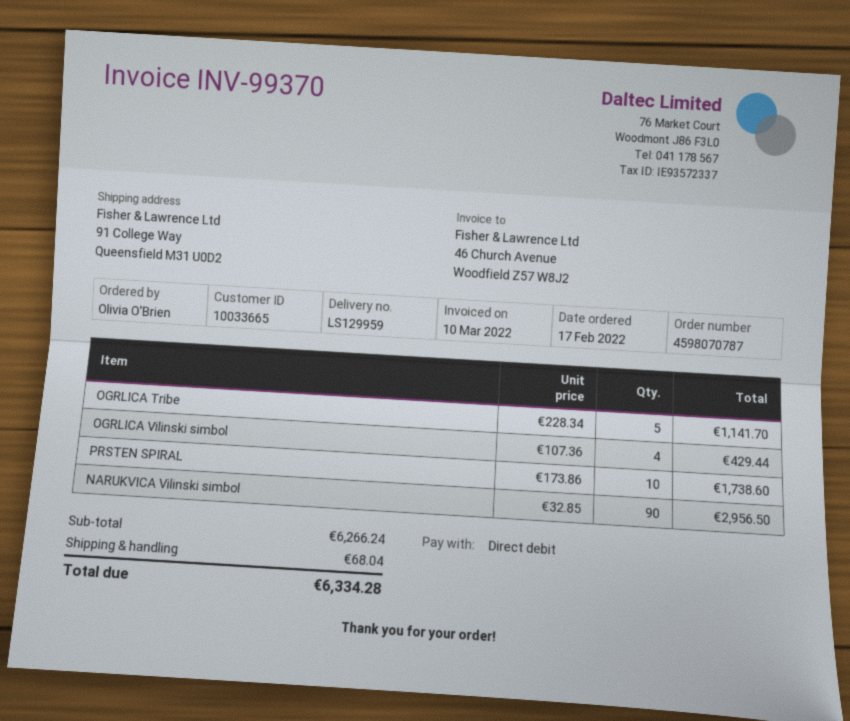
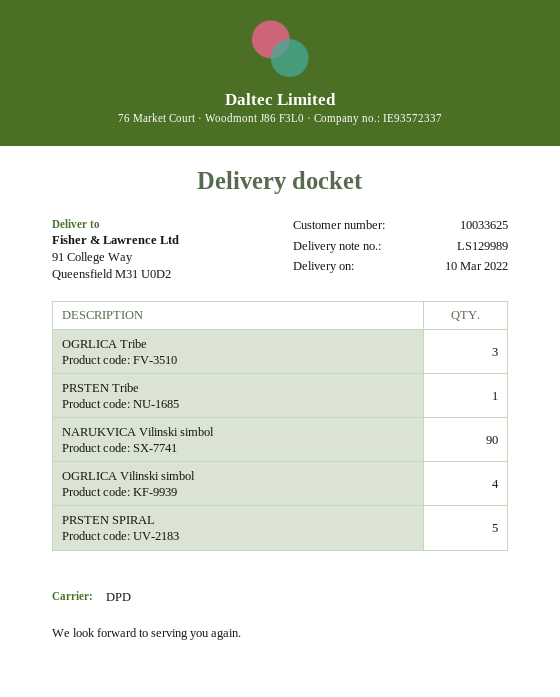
delivery note number: LS129959 -> LS129989
customer number: 10033665 -> 10033625
OGRLICA Tribe: 5 -> 3
PRSTEN SPIRAL: 10 -> 5
PRSTEN Tribe: none -> 1

